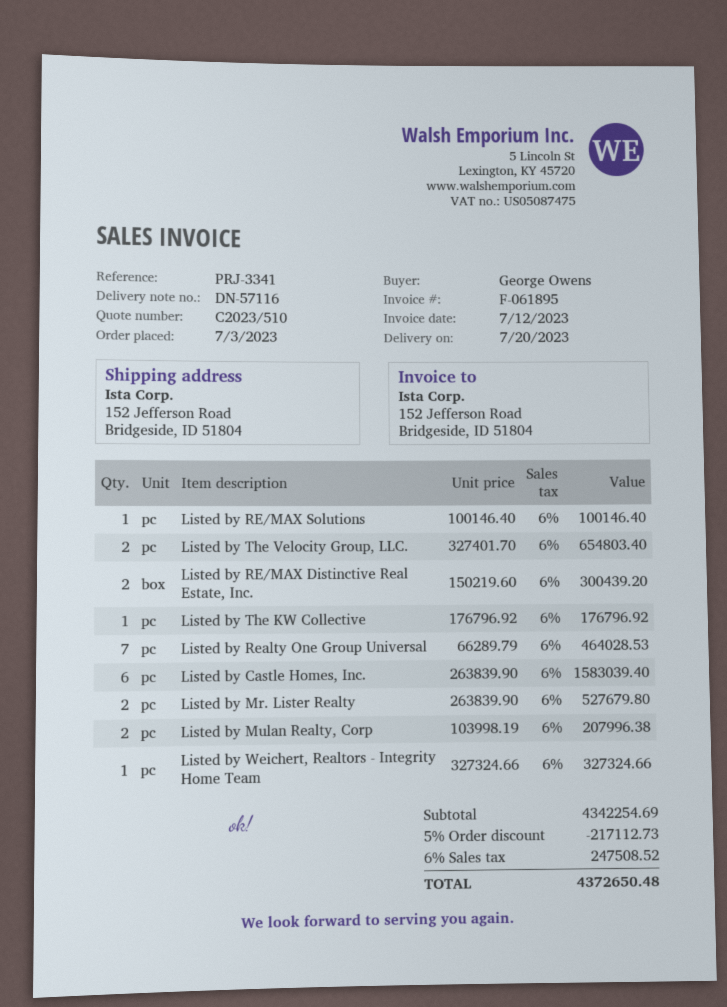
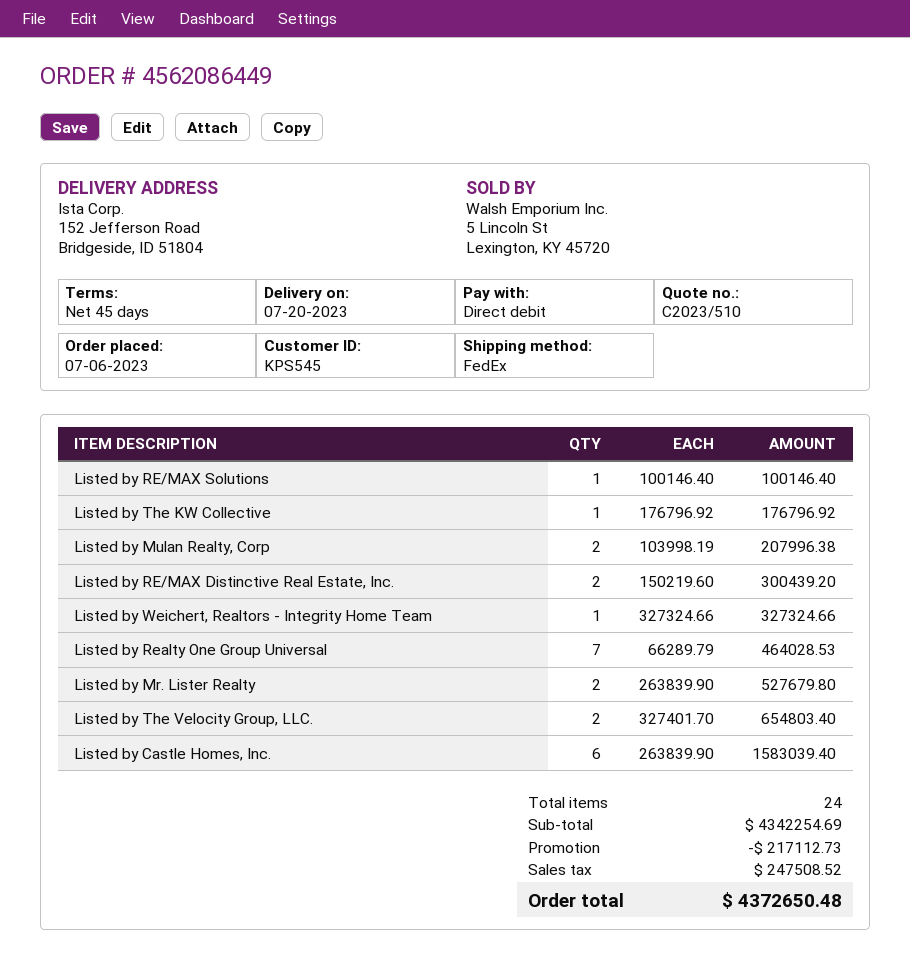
order date: 2023-07-03 -> 2023-07-06

